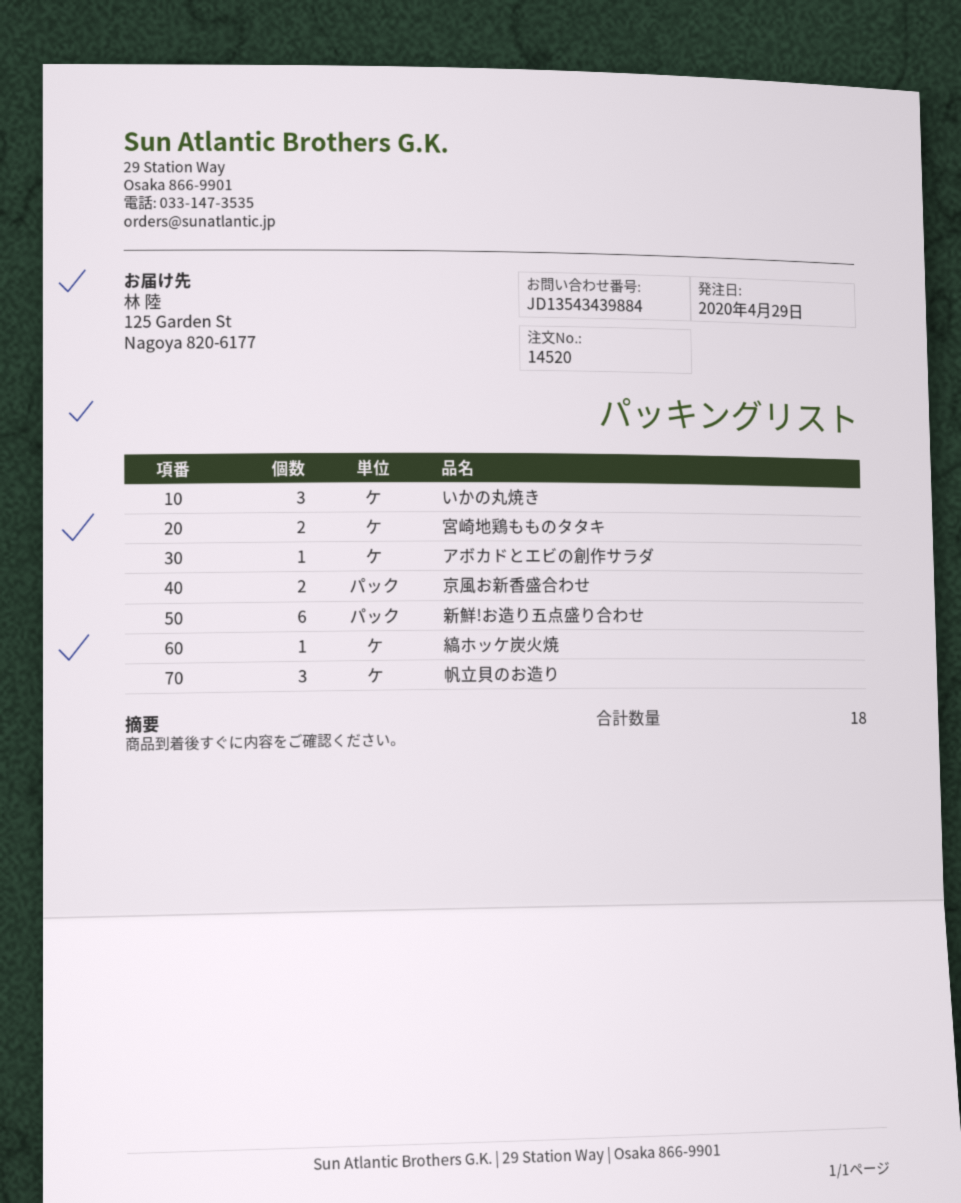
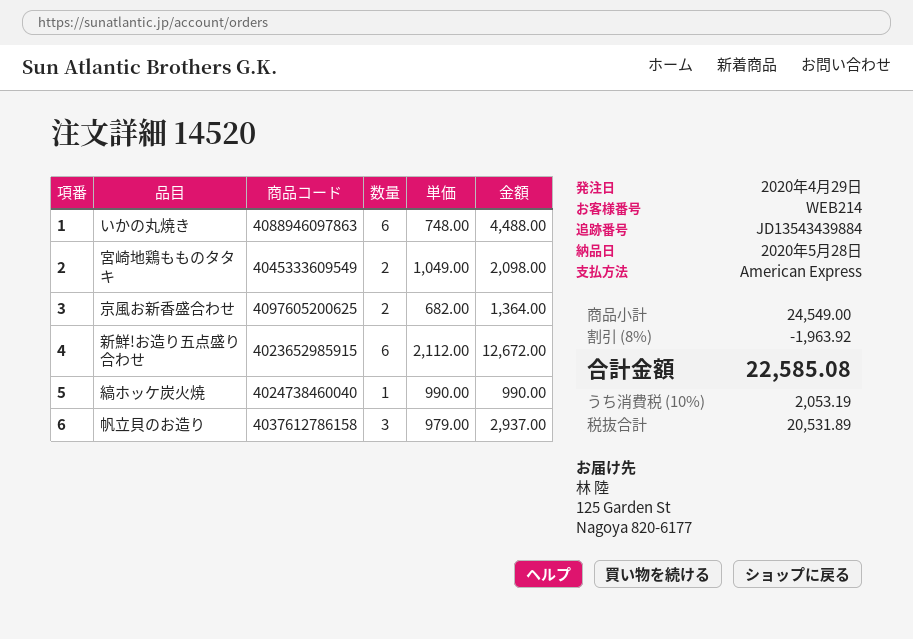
いかの丸焼き: 3 -> 6
アボカドとエビの創作サラダ: 1 -> none

